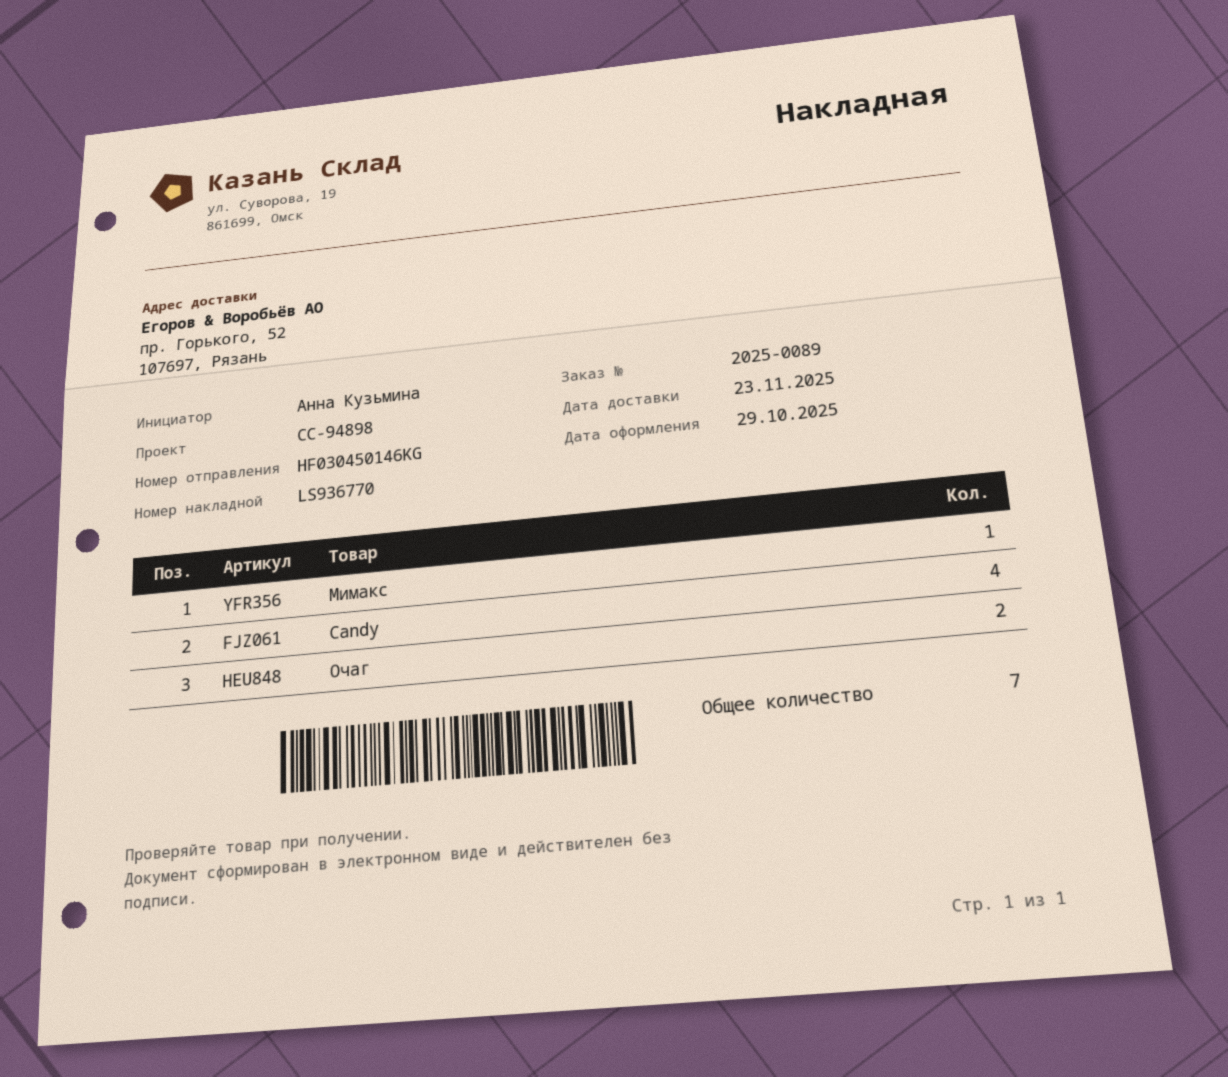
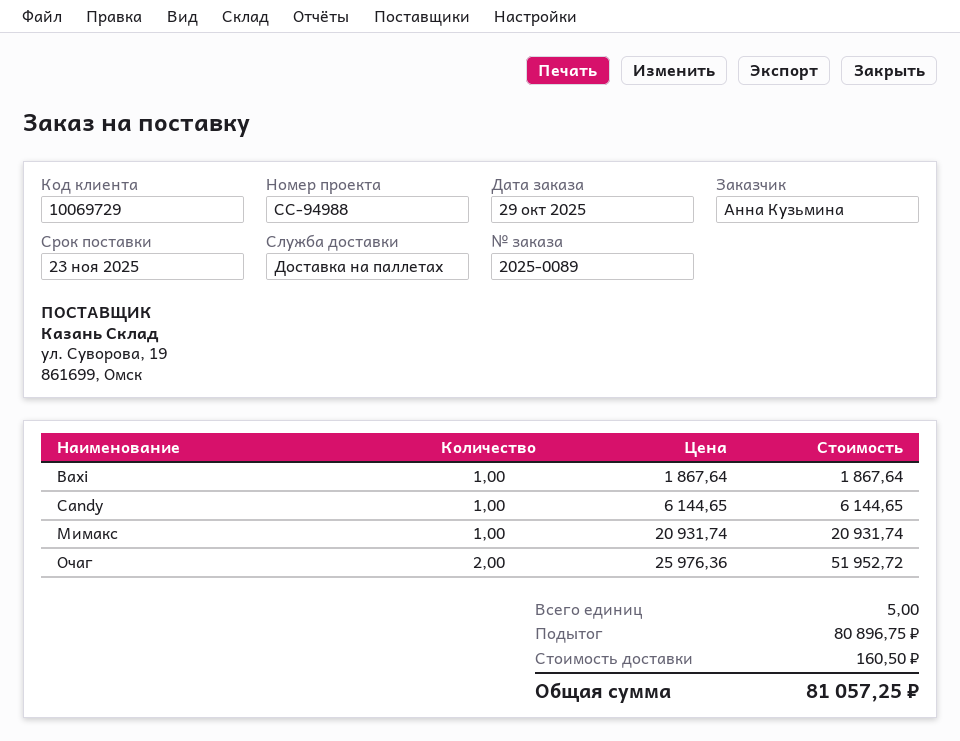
reference: CC-94898 -> CC-94988
Candy: 4 -> 1
Baxi: none -> 1
total quantity: 7 -> 5

